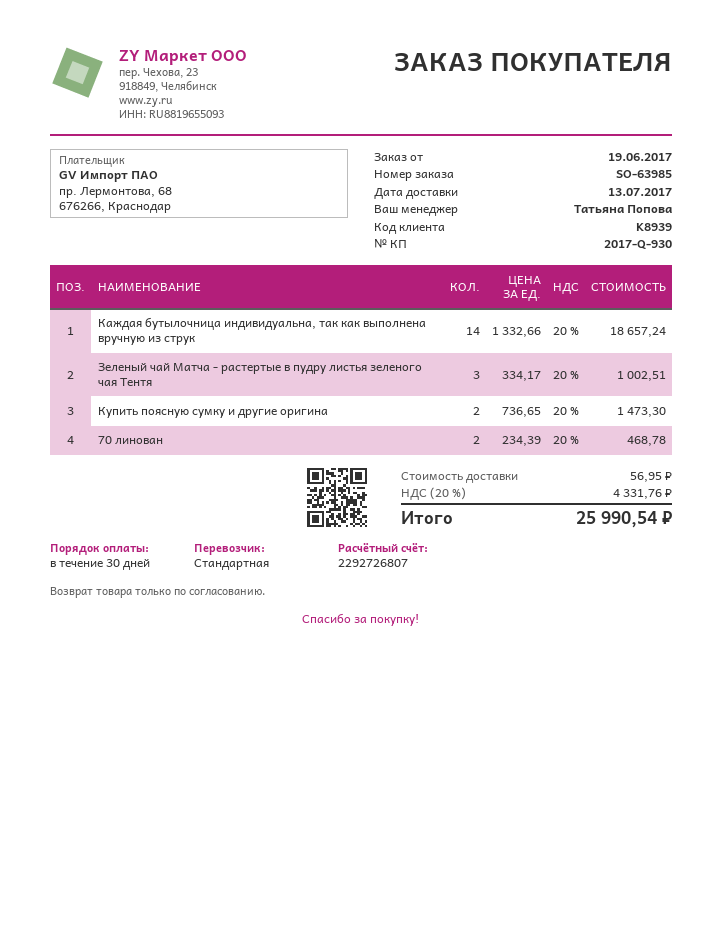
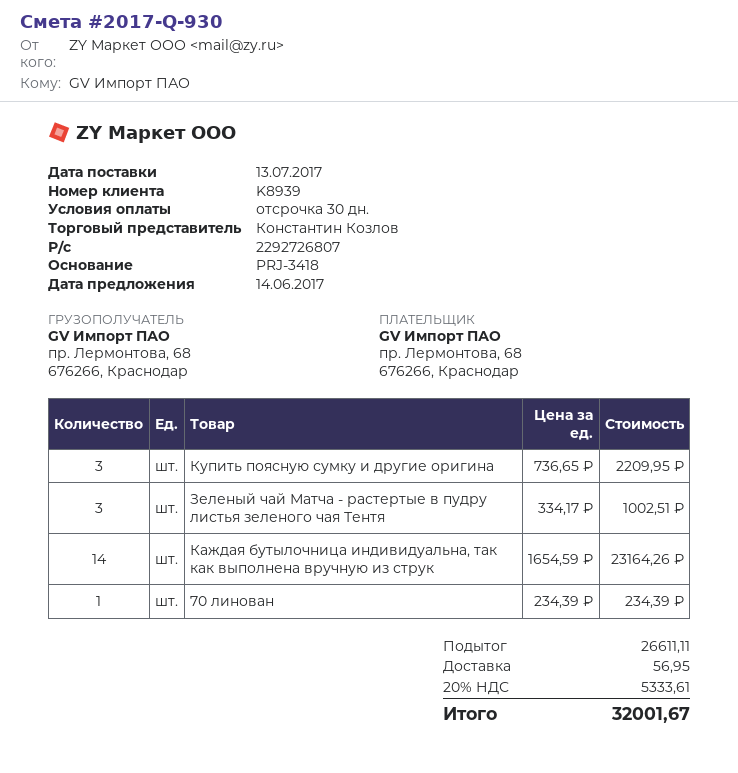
sales rep: Татьяна Попова -> Константин Козлов
Каждая бутылочница индивидуальна, так как выполнена вручную из струк: 14 x 1332.66 = 18657.24 -> 14 x 1654.59 = 23164.26
Купить поясную сумку и другие оригина: 2 x 736.65 = 1473.30 -> 3 x 736.65 = 2209.95
70 линован: 2 x 234.39 = 468.78 -> 1 x 234.39 = 234.39
tax: 20% = 4331.76 -> 20% = 5333.61
total: 25990.54 -> 32001.67

